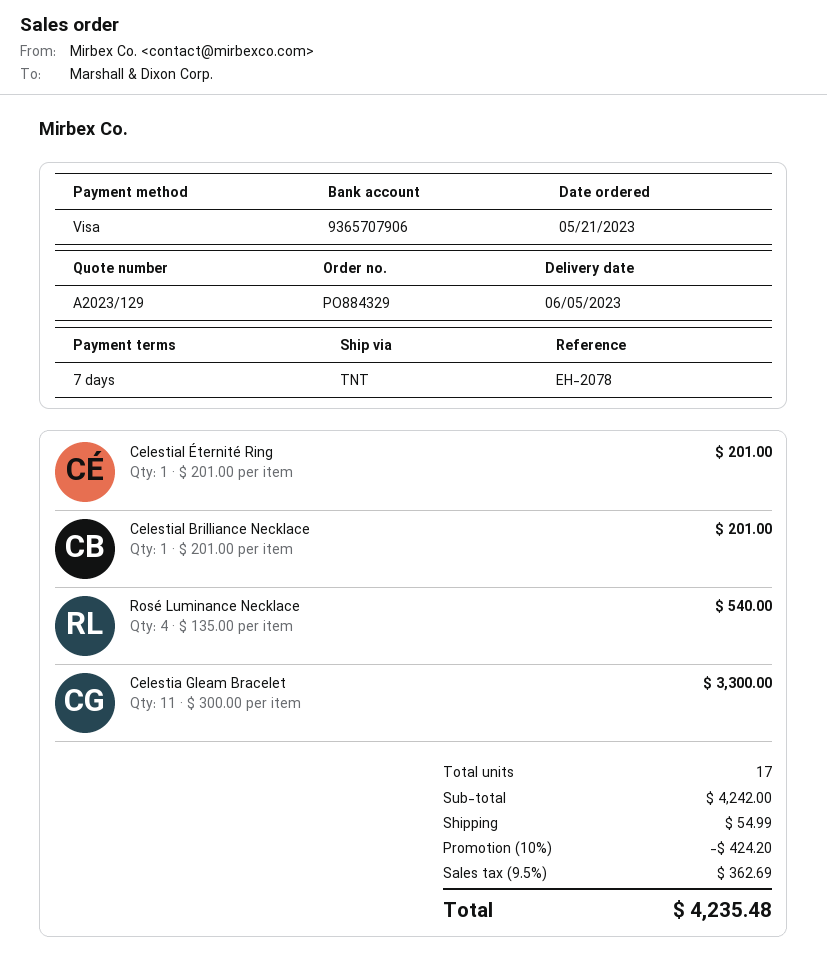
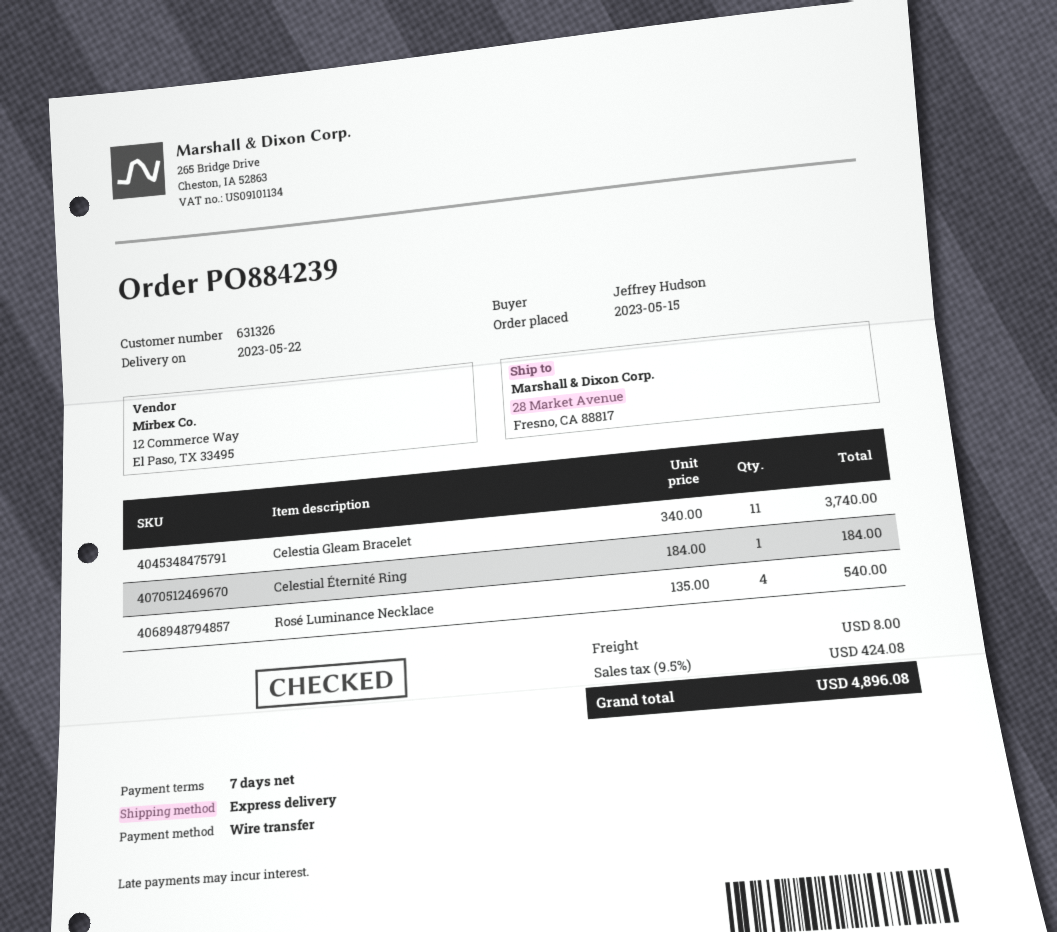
order number: PO884329 -> PO884239
order date: 2023-05-21 -> 2023-05-15
delivery date: 2023-06-05 -> 2023-05-22
payment method: Visa -> bank transfer
shipping method: TNT -> express
Celestial Éternité Ring: 1 x 201.00 = 201.00 -> 1 x 184.00 = 184.00
Celestial Brilliance Necklace: 1 x 201.00 = 201.00 -> none
Celestia Gleam Bracelet: 11 x 300.00 = 3300.00 -> 11 x 340.00 = 3740.00
discount: 10% = 424.20 -> none
shipping: 54.99 -> 8.00
tax: 9.5% = 362.69 -> 9.5% = 424.08
total: 4235.48 -> 4896.08

